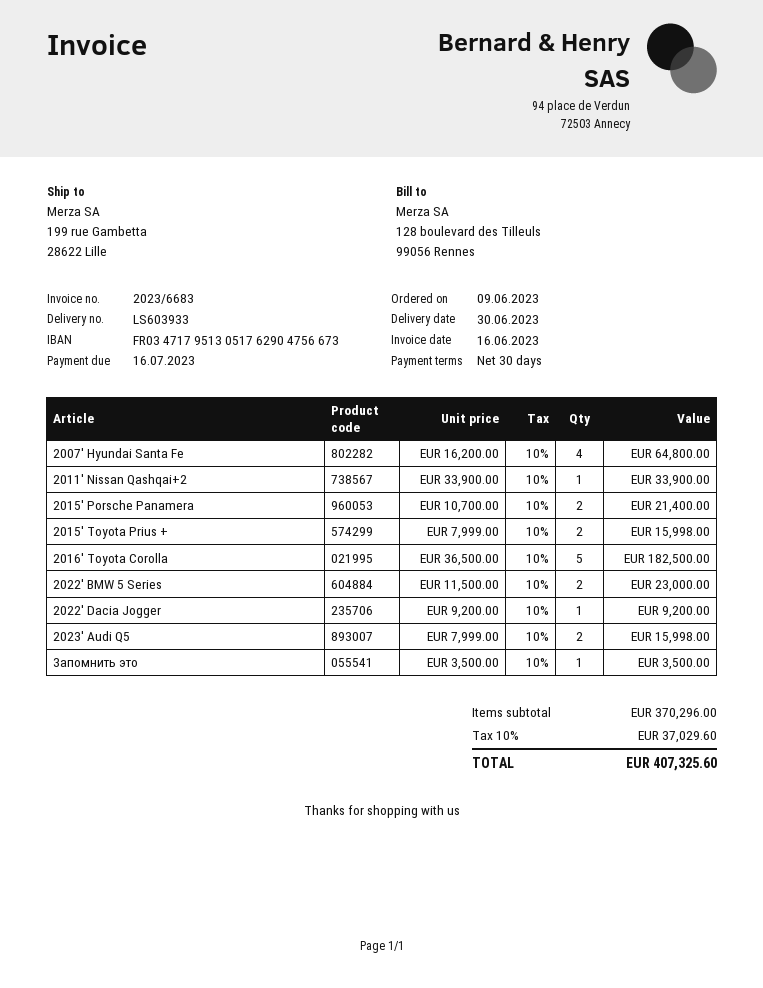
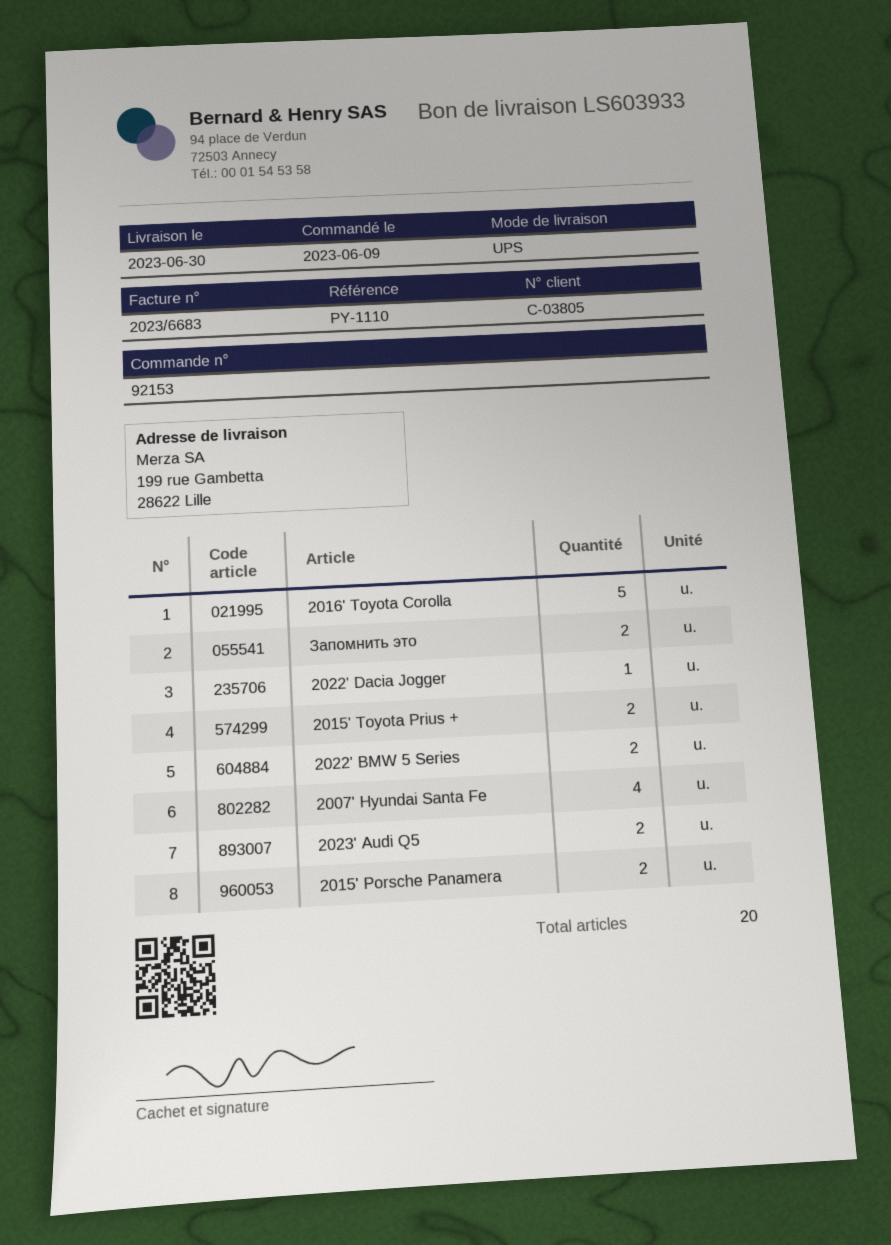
2011' Nissan Qashqai+2: 1 -> none
Запомнить это: 1 -> 2

